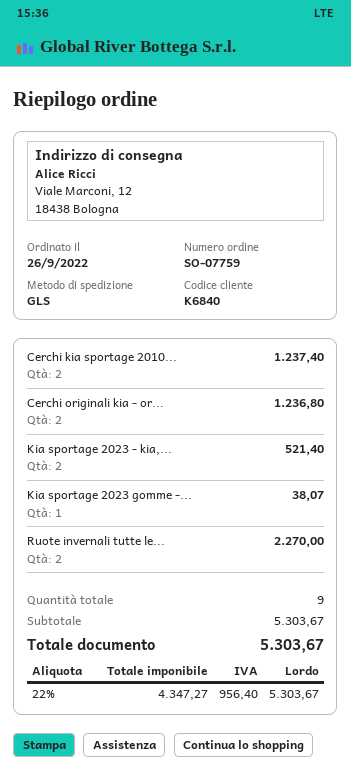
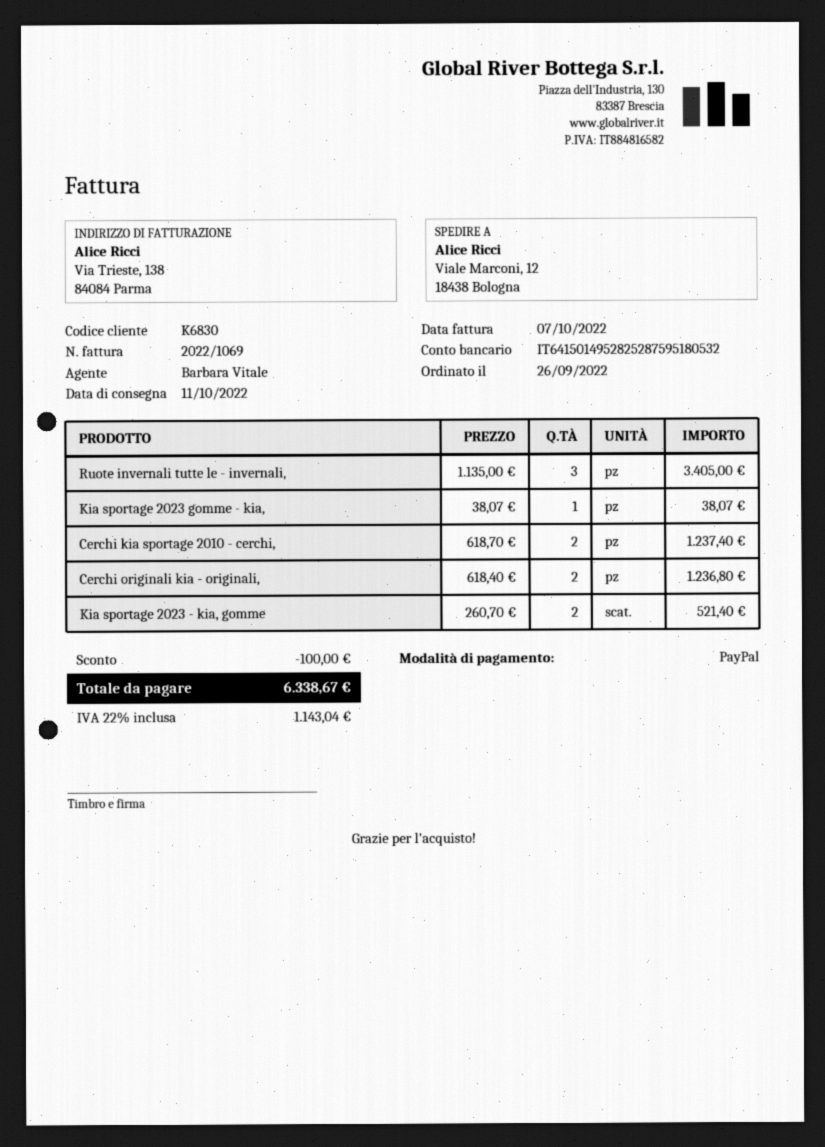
customer number: K6840 -> K6830
Ruote invernali tutte le...: 2 for 2270.00 -> 3 for 3405.00
discount: none -> 100.00
tax: 22% = 956.40 -> 22% = 1143.04
total: 5303.67 -> 6338.67

